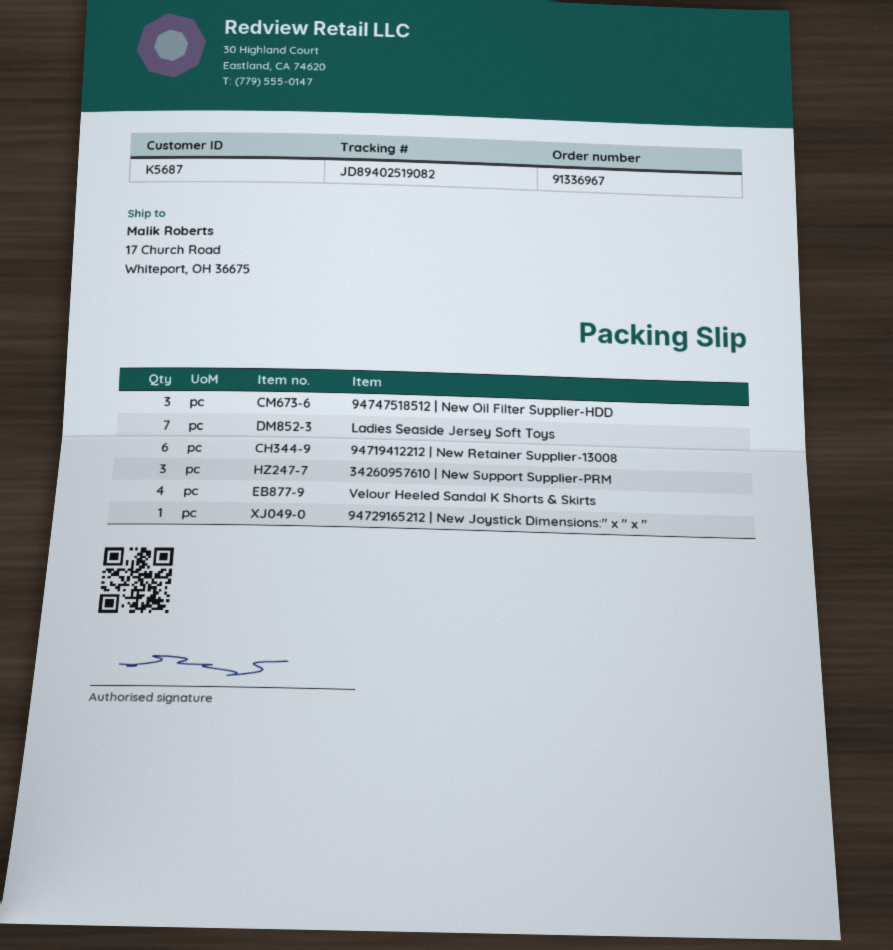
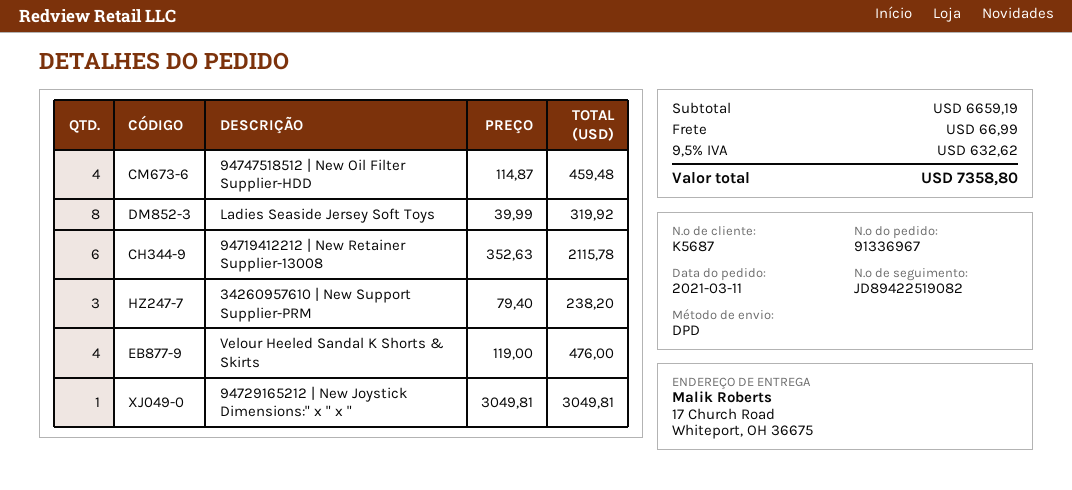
tracking number: JD89402519082 -> JD89422519082
94747518512 | New Oil Filter Supplier-HDD: 3 -> 4
Ladies Seaside Jersey Soft Toys: 7 -> 8

